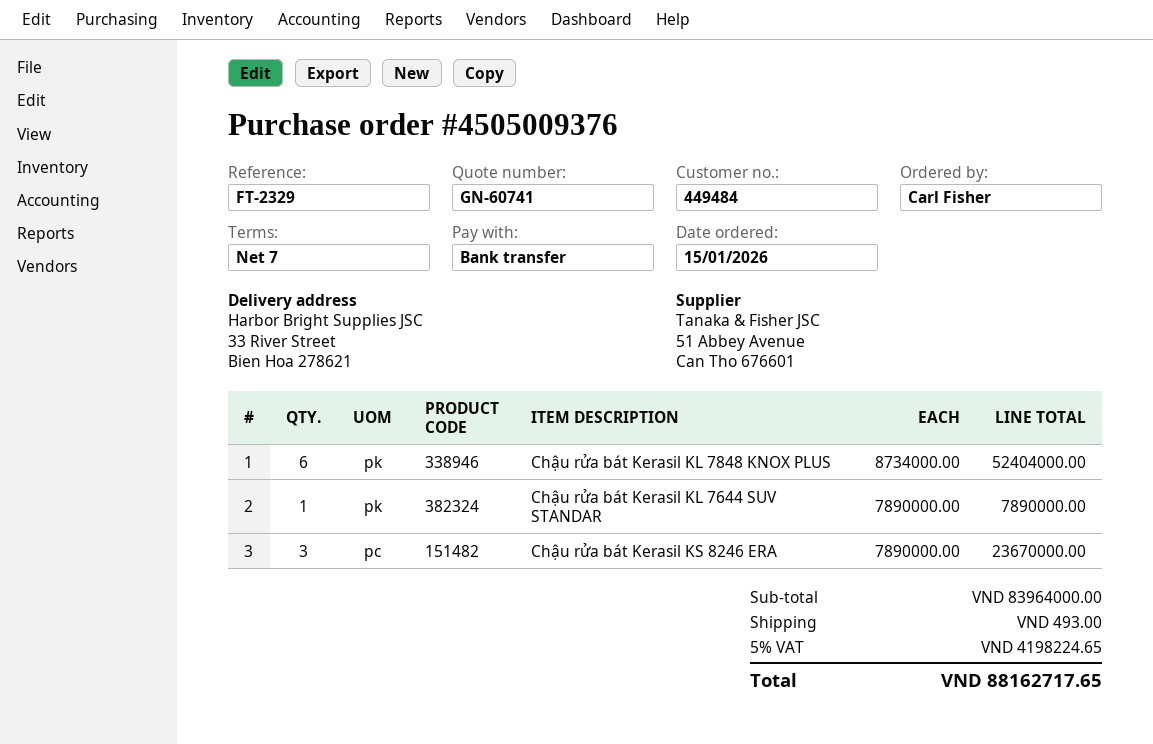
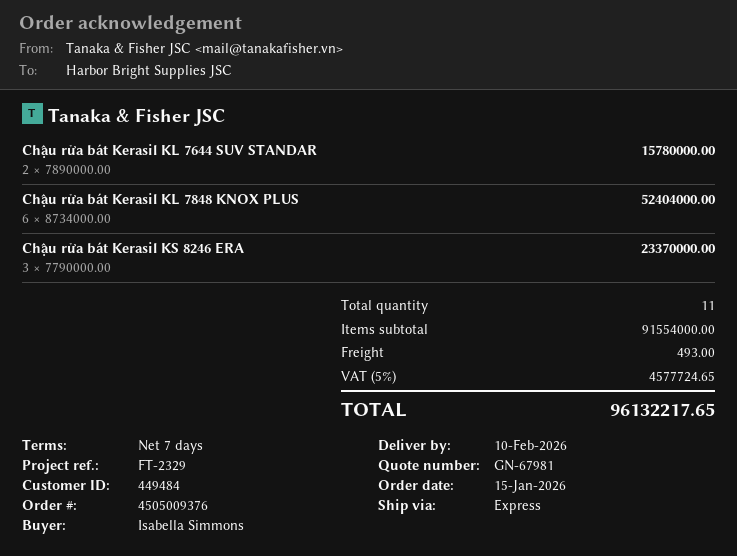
quote number: GN-60741 -> GN-67981
ordered by: Carl Fisher -> Isabella Simmons
Chậu rửa bát Kerasil KL 7644 SUV STANDAR: 1 x 7890000.00 = 7890000.00 -> 2 x 7890000.00 = 15780000.00
Chậu rửa bát Kerasil KS 8246 ERA: 3 x 7890000.00 = 23670000.00 -> 3 x 7790000.00 = 23370000.00
subtotal: 83964000.00 -> 91554000.00
tax: 5% = 4198224.65 -> 5% = 4577724.65
total: 88162717.65 -> 96132217.65

